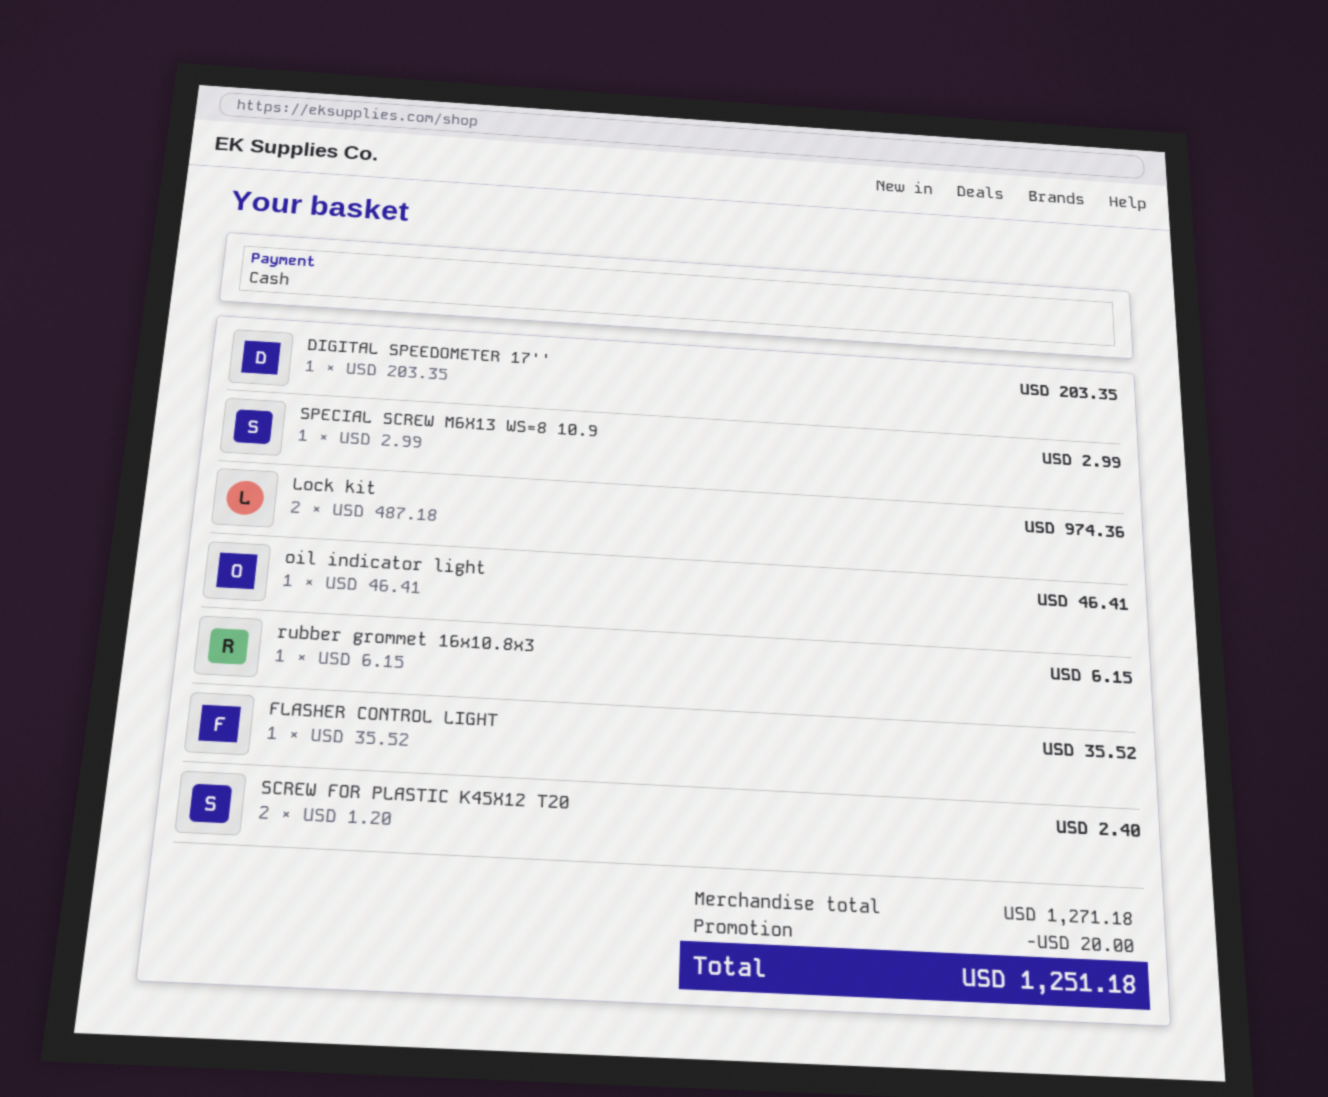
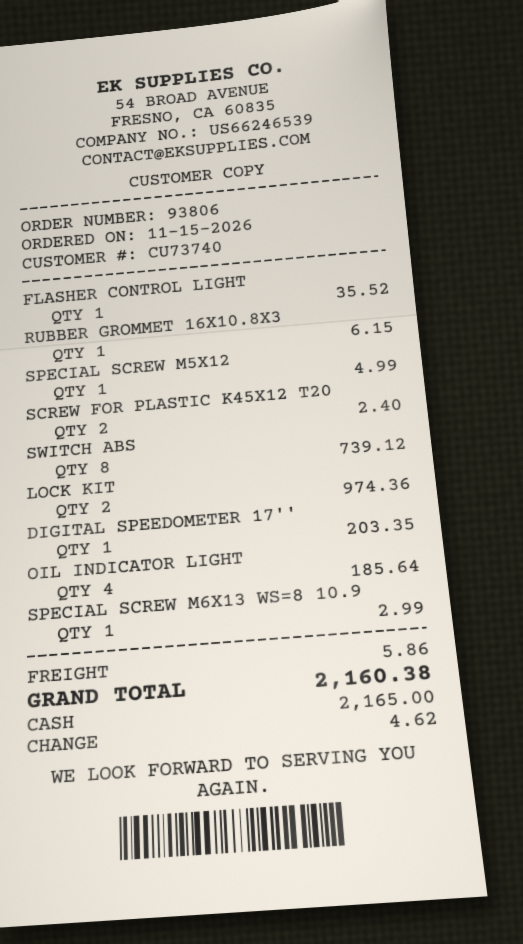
oil indicator light: 1 for 46.41 -> 4 for 185.64
SPECIAL SCREW M5X12: none -> 1 for 4.99
SWITCH ABS: none -> 8 for 739.12
discount: 20.00 -> none
shipping: none -> 5.86
total: 1251.18 -> 2160.38

